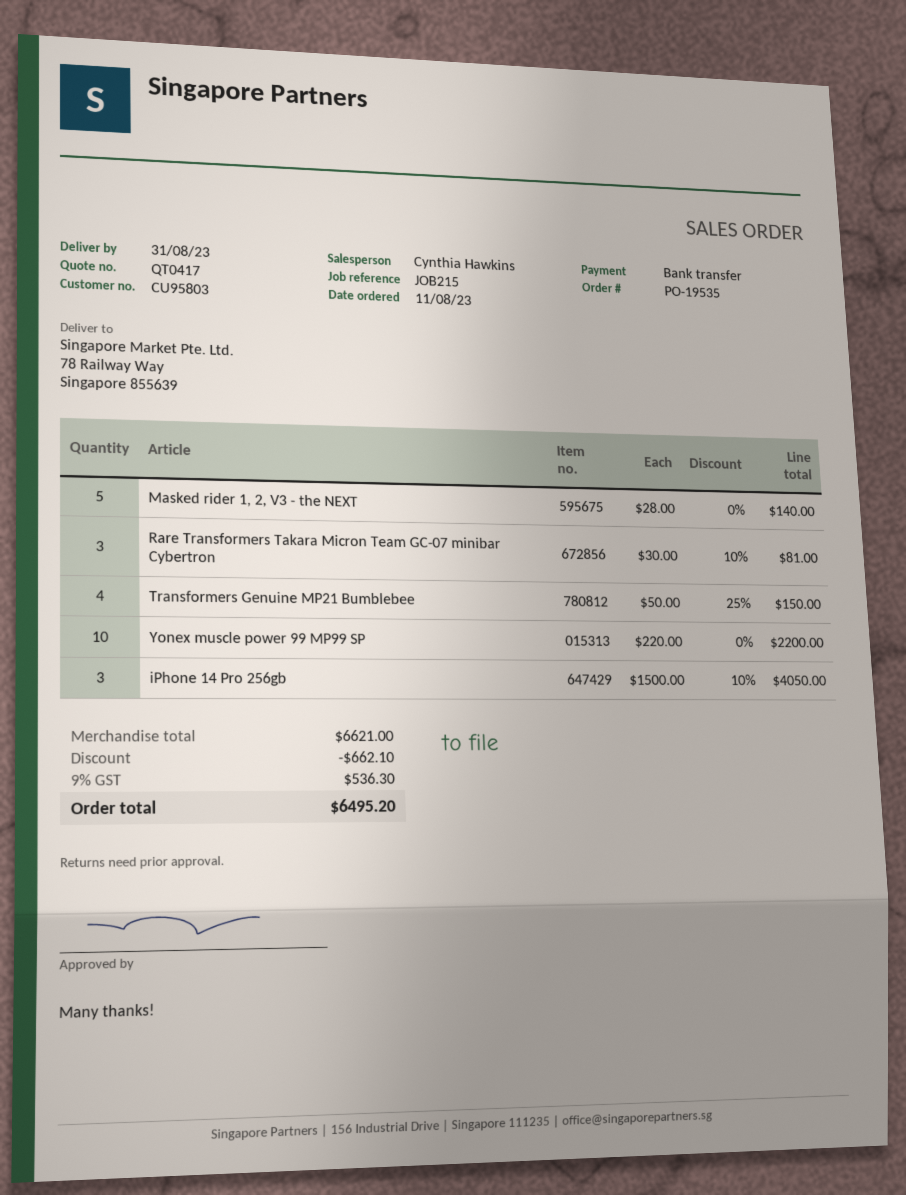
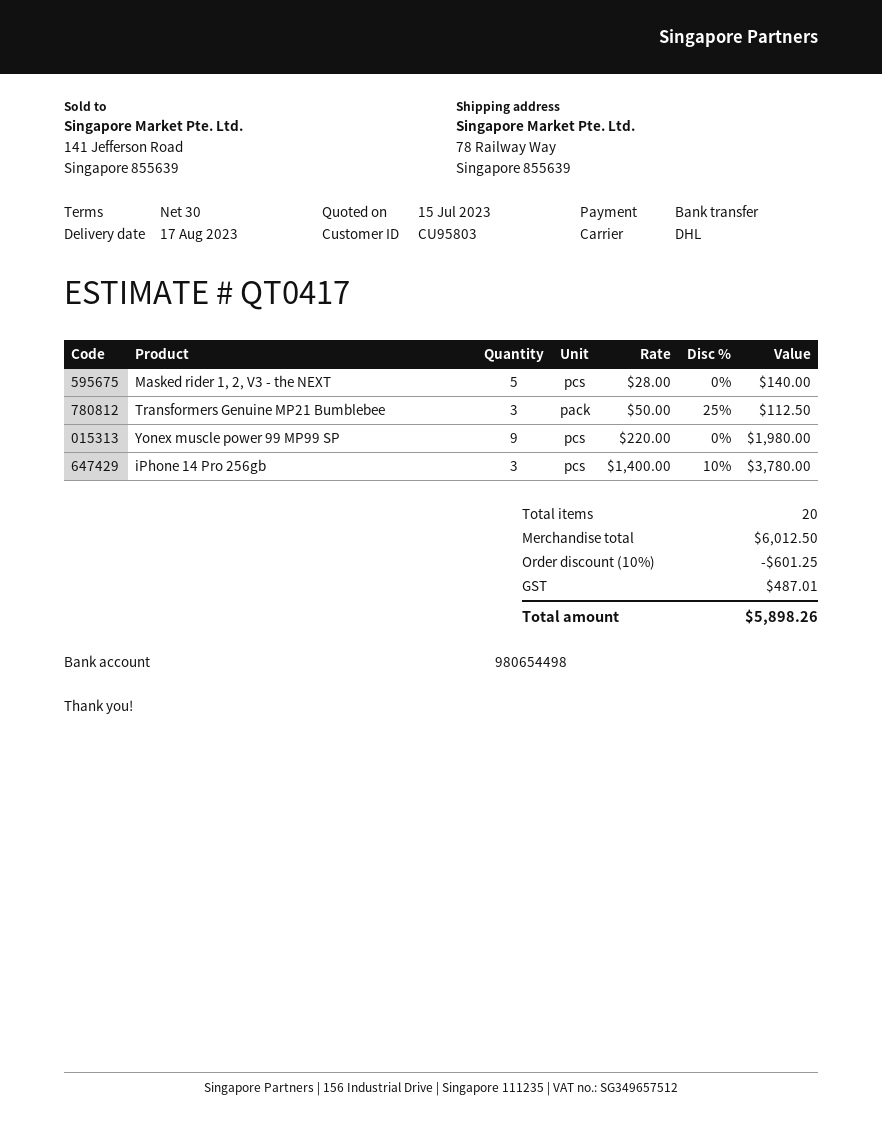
delivery date: 2023-08-31 -> 2023-08-17
Rare Transformers Takara Micron Team GC-07 minibar Cybertron: 3 x 30.00 - 10% = 81.00 -> none
Transformers Genuine MP21 Bumblebee: 4 x 50.00 - 25% = 150.00 -> 3 x 50.00 - 25% = 112.50
Yonex muscle power 99 MP99 SP: 10 x 220.00 = 2200.00 -> 9 x 220.00 = 1980.00
iPhone 14 Pro 256gb: 3 x 1500.00 - 10% = 4050.00 -> 3 x 1400.00 - 10% = 3780.00
subtotal: 6621.00 -> 6012.50
discount: 662.10 -> 601.25
tax: 536.30 -> 487.01
total: 6495.20 -> 5898.26

